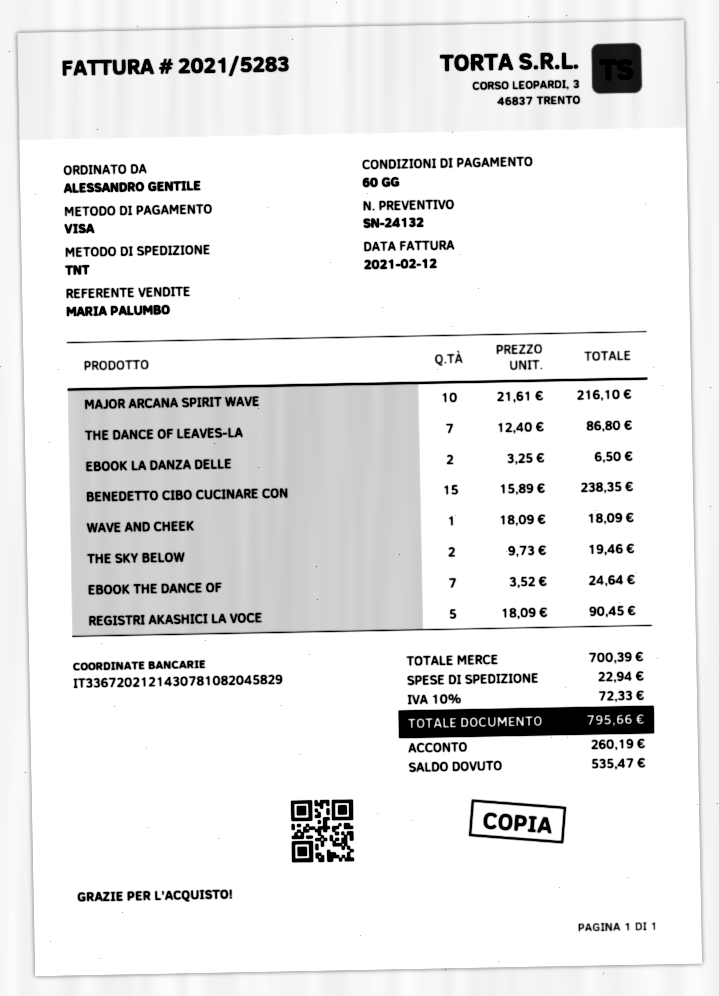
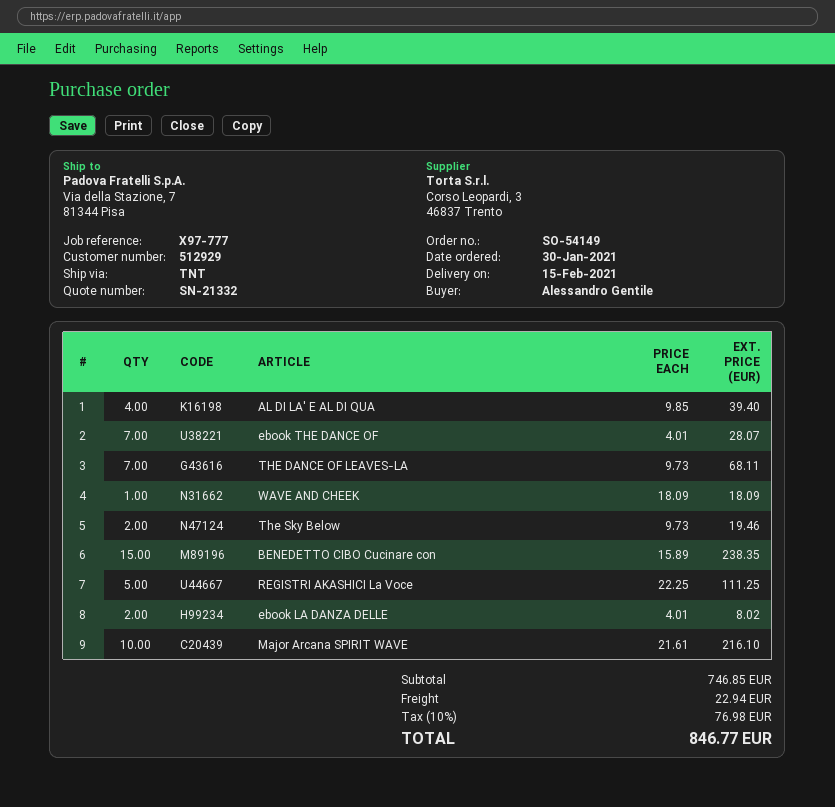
quote number: SN-24132 -> SN-21332
THE DANCE OF LEAVES-LA: 7 x 12.40 = 86.80 -> 7 x 9.73 = 68.11
EBOOK LA DANZA DELLE: 2 x 3.25 = 6.50 -> 2 x 4.01 = 8.02
EBOOK THE DANCE OF: 7 x 3.52 = 24.64 -> 7 x 4.01 = 28.07
REGISTRI AKASHICI LA VOCE: 5 x 18.09 = 90.45 -> 5 x 22.25 = 111.25
AL DI LA' E AL DI QUA: none -> 4 x 9.85 = 39.40
subtotal: 700.39 -> 746.85
tax: 10% = 72.33 -> 10% = 76.98
total: 795.66 -> 846.77

